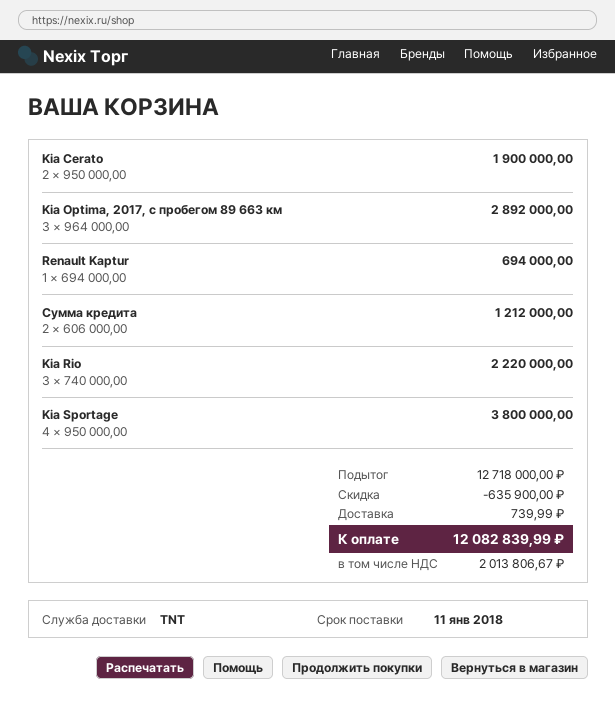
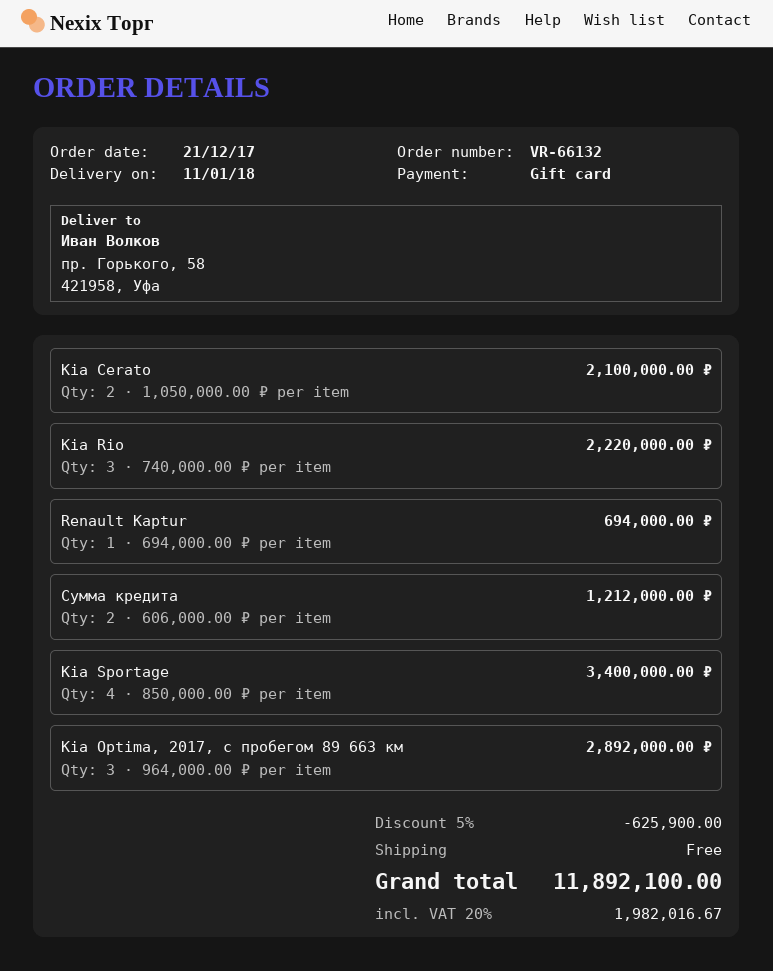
Kia Cerato: 2 x 950000.00 = 1900000.00 -> 2 x 1050000.00 = 2100000.00
Kia Sportage: 4 x 950000.00 = 3800000.00 -> 4 x 850000.00 = 3400000.00
discount: 635900.00 -> 625900.00
shipping: 739.99 -> 0.00
tax: 2013806.67 -> 1982016.67
total: 12082839.99 -> 11892100.00

